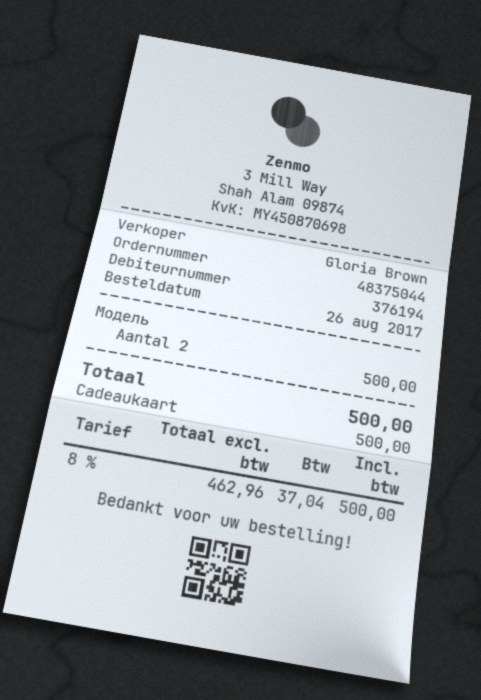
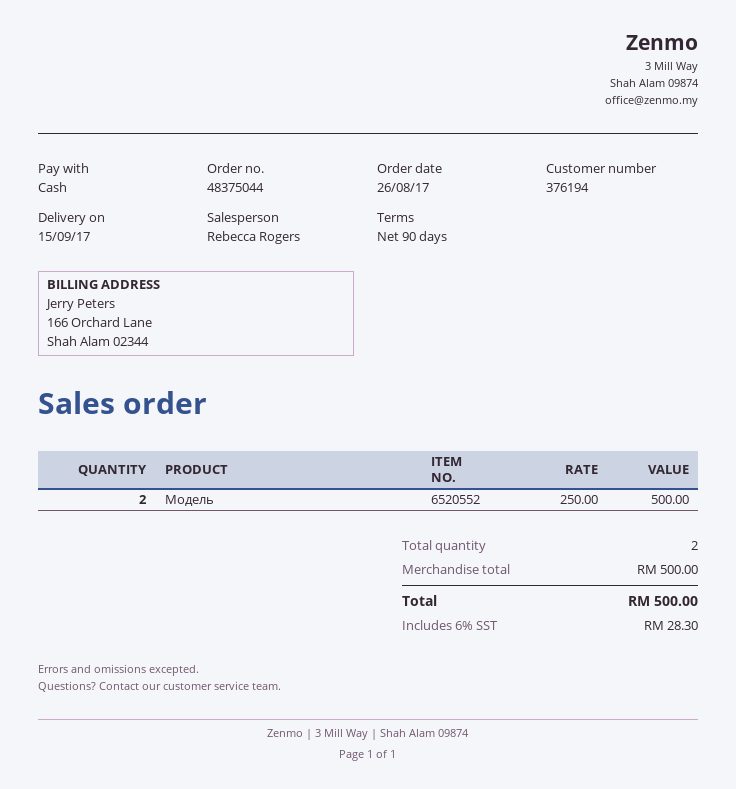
sales rep: Gloria Brown -> Rebecca Rogers
payment method: gift card -> cash
tax: 8% = 37.04 -> 6% = 28.30

